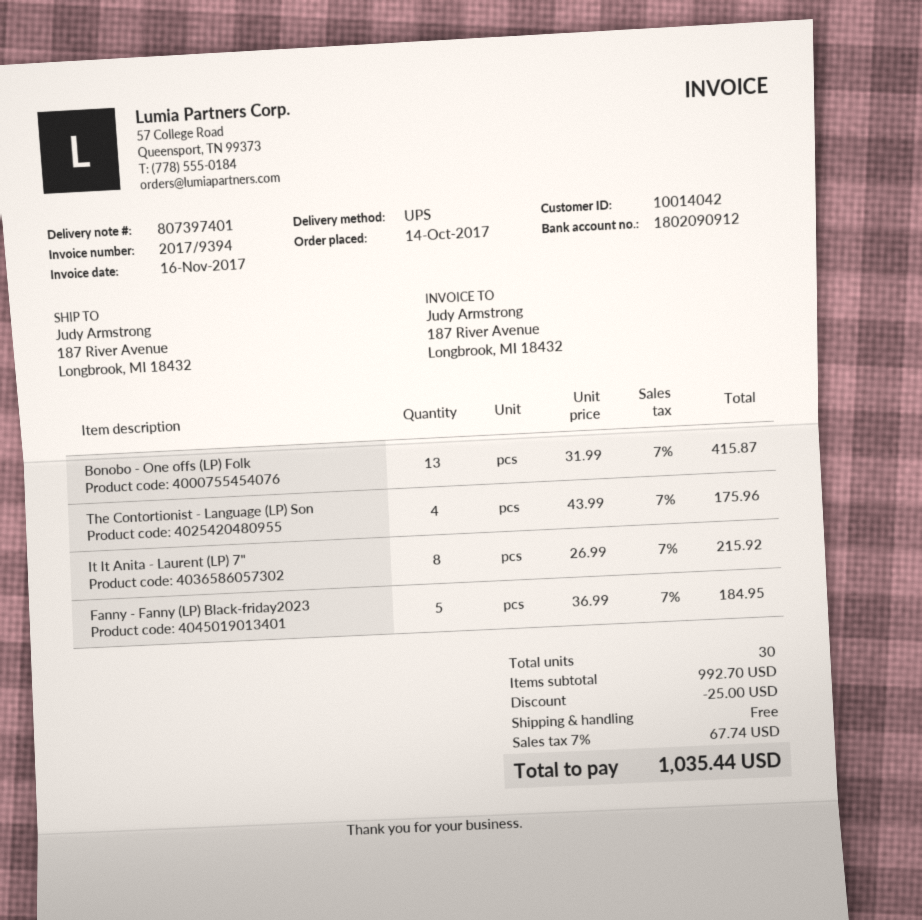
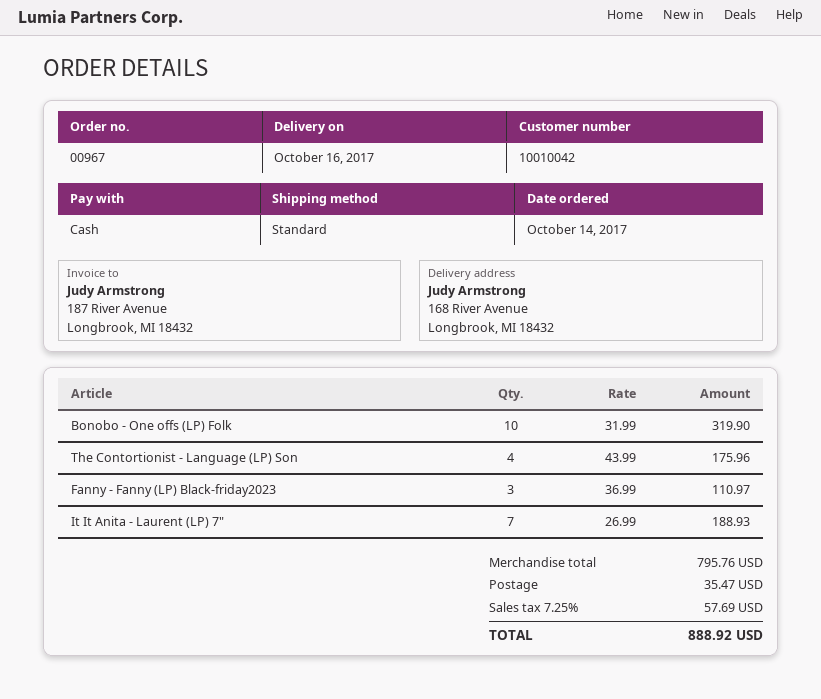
customer number: 10014042 -> 10010042
shipping method: UPS -> standard
ship to: 187 River Avenue, Longbrook, MI 18432 -> 168 River Avenue, Longbrook, MI 18432
Bonobo - One offs (LP) Folk: 13 x 31.99 = 415.87 -> 10 x 31.99 = 319.90
It It Anita - Laurent (LP) 7": 8 x 26.99 = 215.92 -> 7 x 26.99 = 188.93
Fanny - Fanny (LP) Black-friday2023: 5 x 36.99 = 184.95 -> 3 x 36.99 = 110.97
subtotal: 992.70 -> 795.76
discount: 25.00 -> none
shipping: 0.00 -> 35.47
tax: 7% = 67.74 -> 7.25% = 57.69
total: 1035.44 -> 888.92

